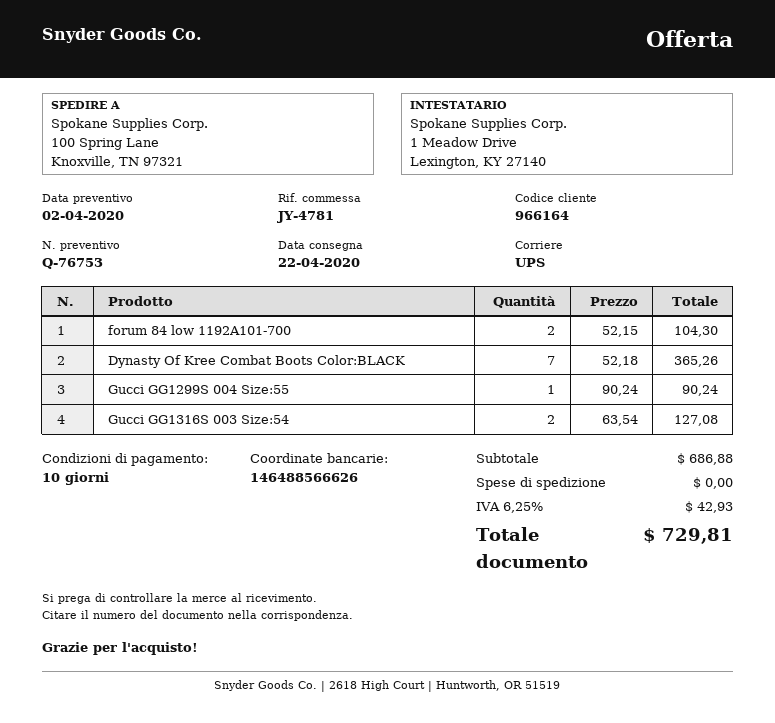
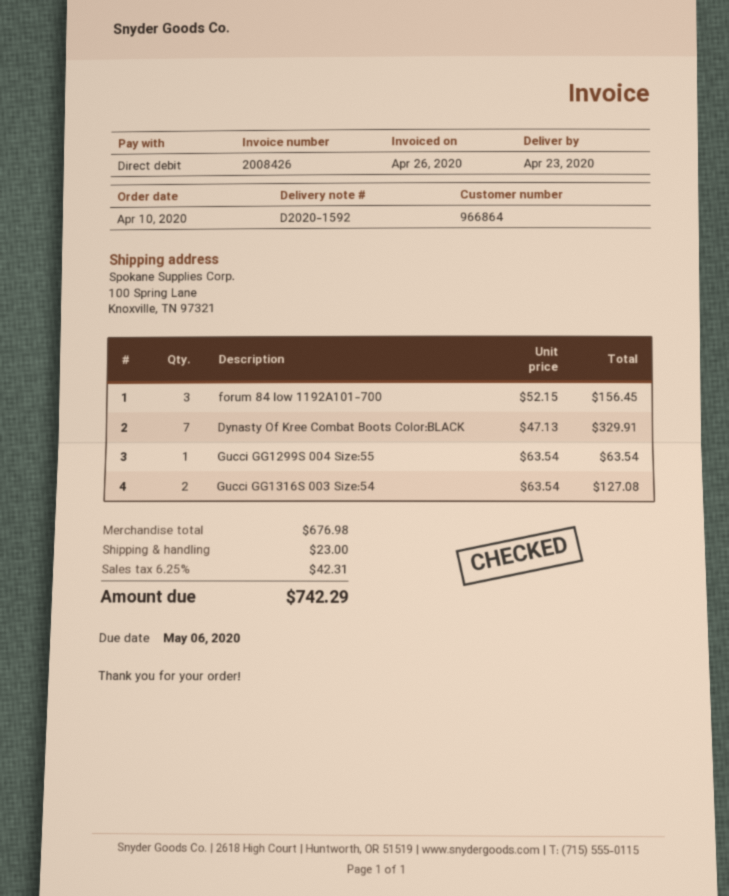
delivery date: 2020-04-22 -> 2020-04-23
customer number: 966164 -> 966864
forum 84 low 1192A101-700: 2 x 52.15 = 104.30 -> 3 x 52.15 = 156.45
Dynasty Of Kree Combat Boots Color:BLACK: 7 x 52.18 = 365.26 -> 7 x 47.13 = 329.91
Gucci GG1299S 004 Size:55: 1 x 90.24 = 90.24 -> 1 x 63.54 = 63.54
subtotal: 686.88 -> 676.98
shipping: 0.00 -> 23.00
tax: 6.25% = 42.93 -> 6.25% = 42.31
total: 729.81 -> 742.29

